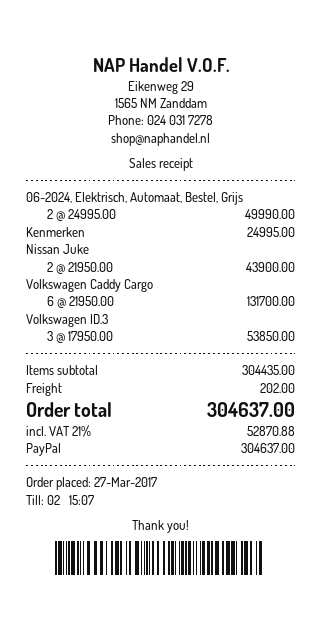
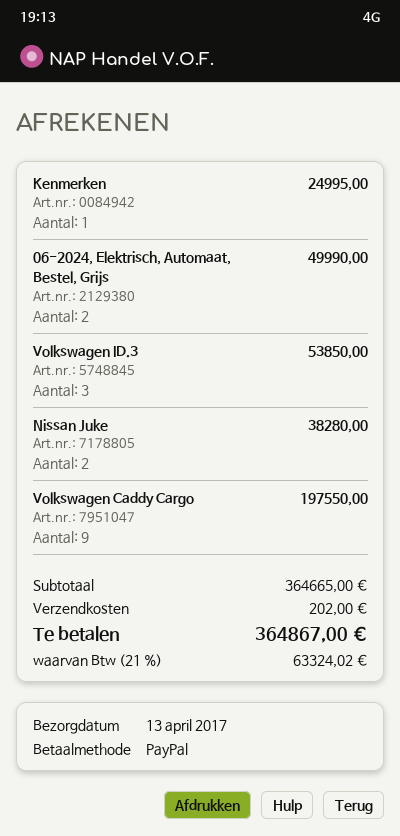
Nissan Juke: 2 for 43900.00 -> 2 for 38280.00
Volkswagen Caddy Cargo: 6 for 131700.00 -> 9 for 197550.00
subtotal: 304435.00 -> 364665.00
tax: 21% = 52870.88 -> 21% = 63324.02
total: 304637.00 -> 364867.00

